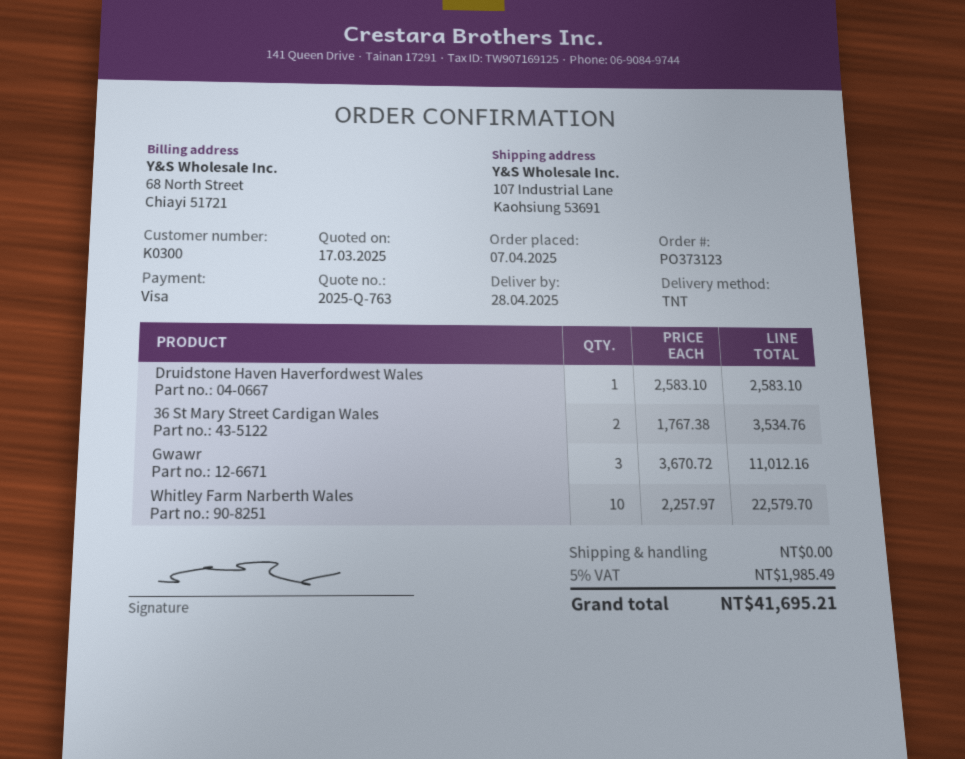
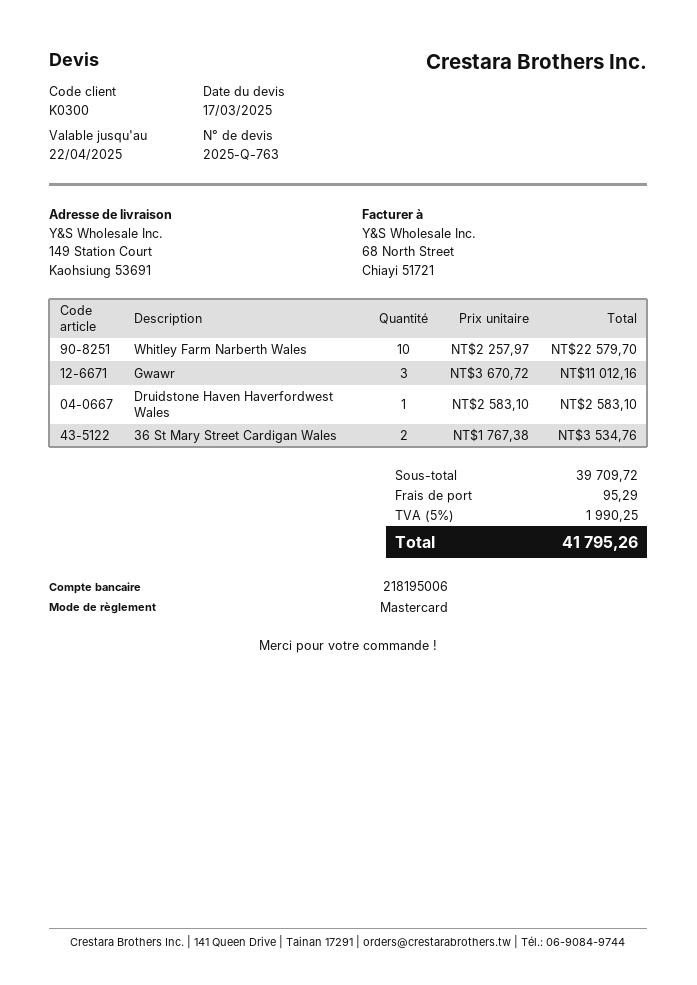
payment method: Visa -> Mastercard
ship to: 107 Industrial Lane, Kaohsiung 53691 -> 149 Station Court, Kaohsiung 53691
shipping: 0.00 -> 95.29
tax: 5% = 1985.49 -> 5% = 1990.25
total: 41695.21 -> 41795.26

